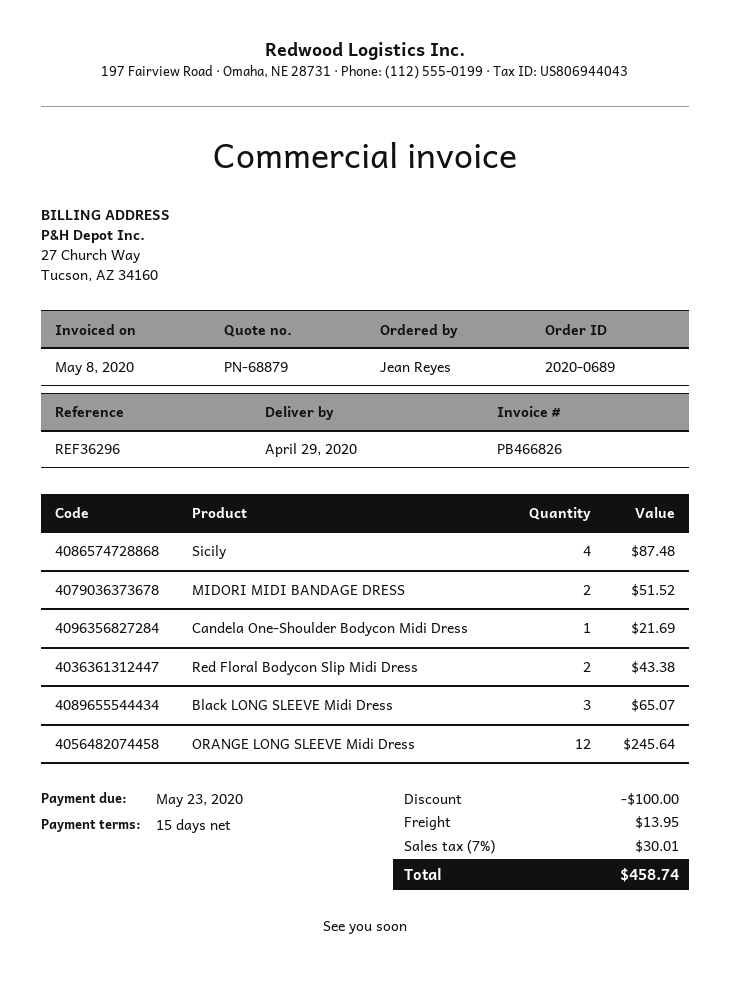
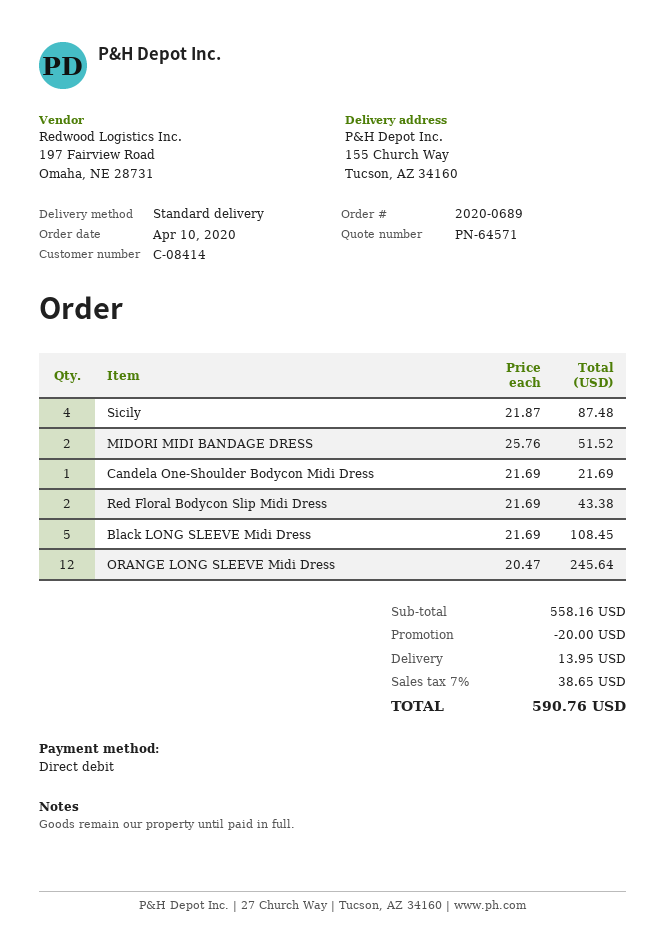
quote number: PN-68879 -> PN-64571
Black LONG SLEEVE Midi Dress: 3 for 65.07 -> 5 for 108.45
discount: 100.00 -> 20.00
tax: 7% = 30.01 -> 7% = 38.65
total: 458.74 -> 590.76

